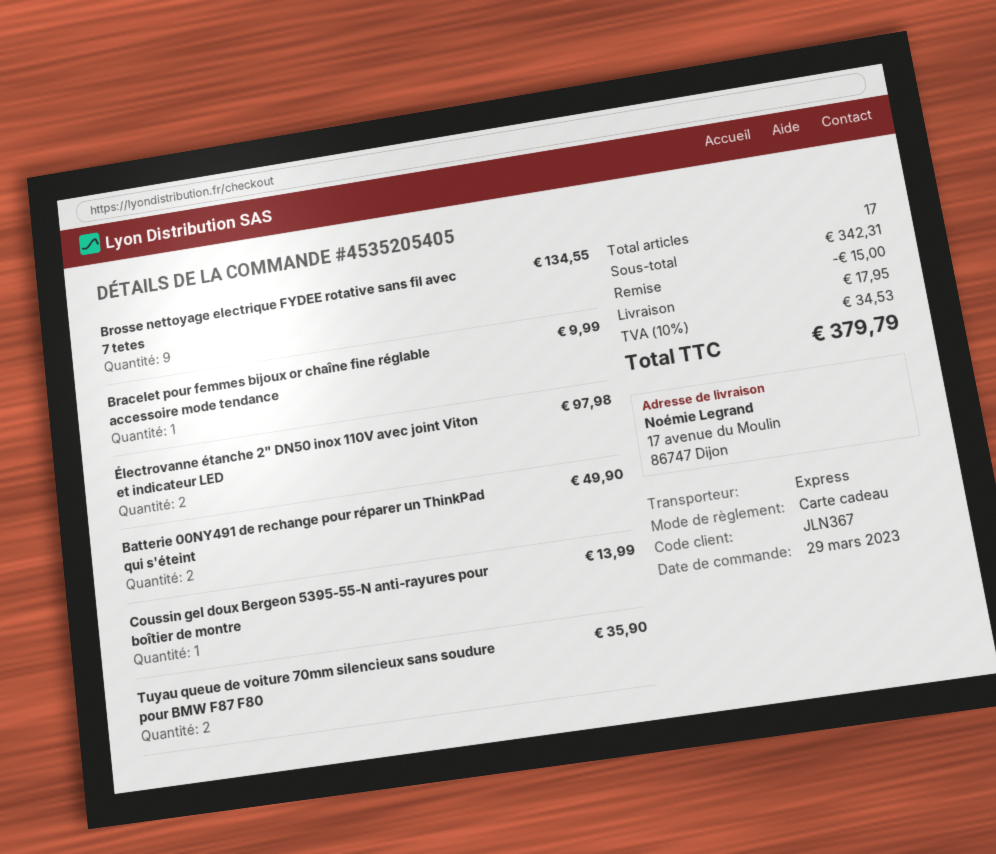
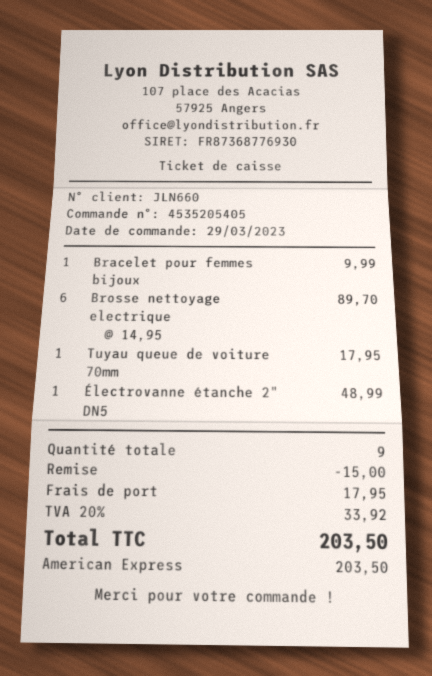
customer number: JLN367 -> JLN660
payment method: gift card -> American Express
Brosse nettoyage electrique FYDEE rotative sans fil avec 7 tetes: 9 for 134.55 -> 6 for 89.70
Électrovanne étanche 2" DN50 inox 110V avec joint Viton et indicateur LED: 2 for 97.98 -> 1 for 48.99
Batterie 00NY491 de rechange pour réparer un ThinkPad qui s'éteint: 2 for 49.90 -> none
Coussin gel doux Bergeon 5395-55-N anti-rayures pour boîtier de montre: 1 for 13.99 -> none
Tuyau queue de voiture 70mm silencieux sans soudure pour BMW F87 F80: 2 for 35.90 -> 1 for 17.95
total quantity: 17 -> 9
tax: 10% = 34.53 -> 20% = 33.92
total: 379.79 -> 203.50

